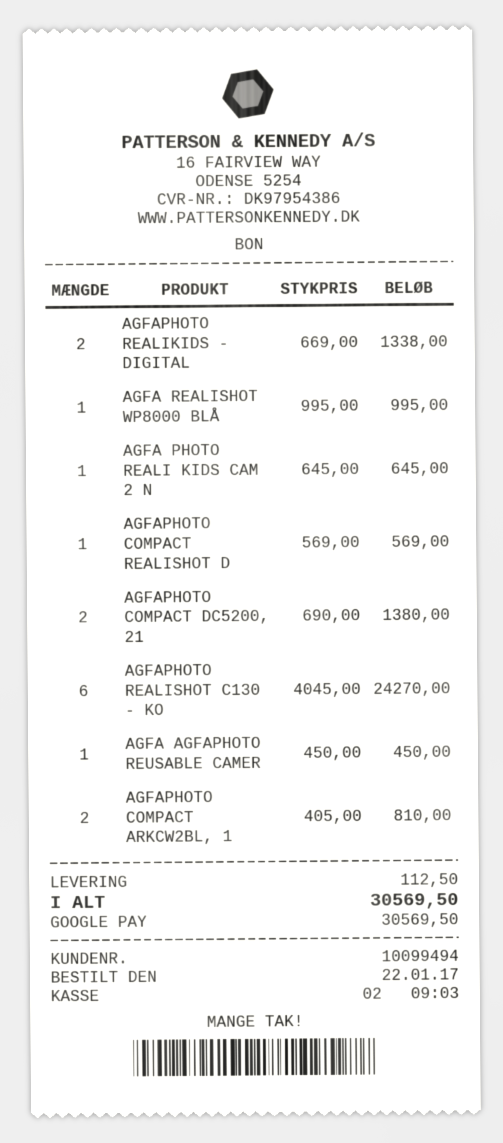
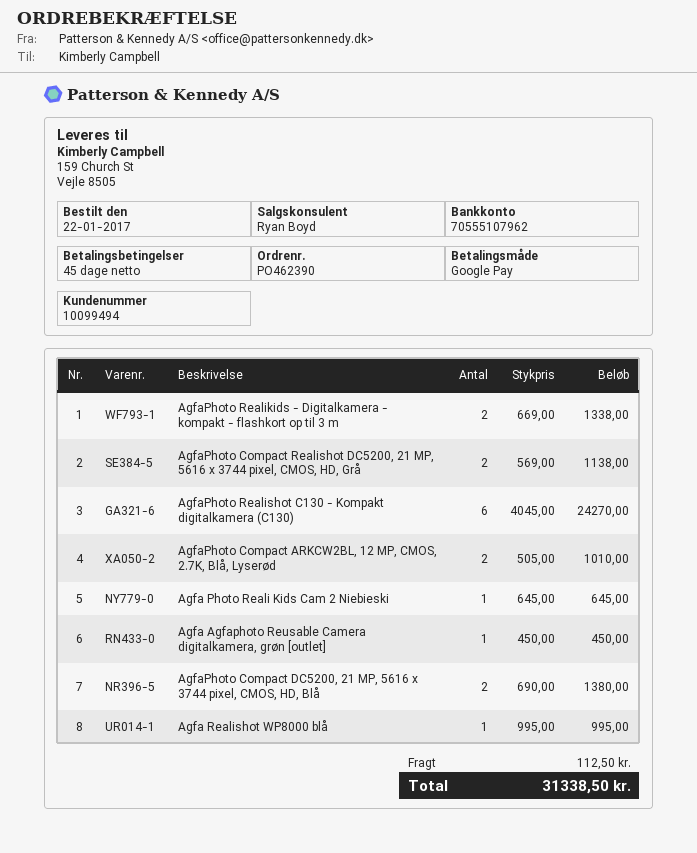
AGFAPHOTO COMPACT REALISHOT D: 1 x 569.00 = 569.00 -> 2 x 569.00 = 1138.00
AGFAPHOTO COMPACT ARKCW2BL, 1: 2 x 405.00 = 810.00 -> 2 x 505.00 = 1010.00
total: 30569.50 -> 31338.50

